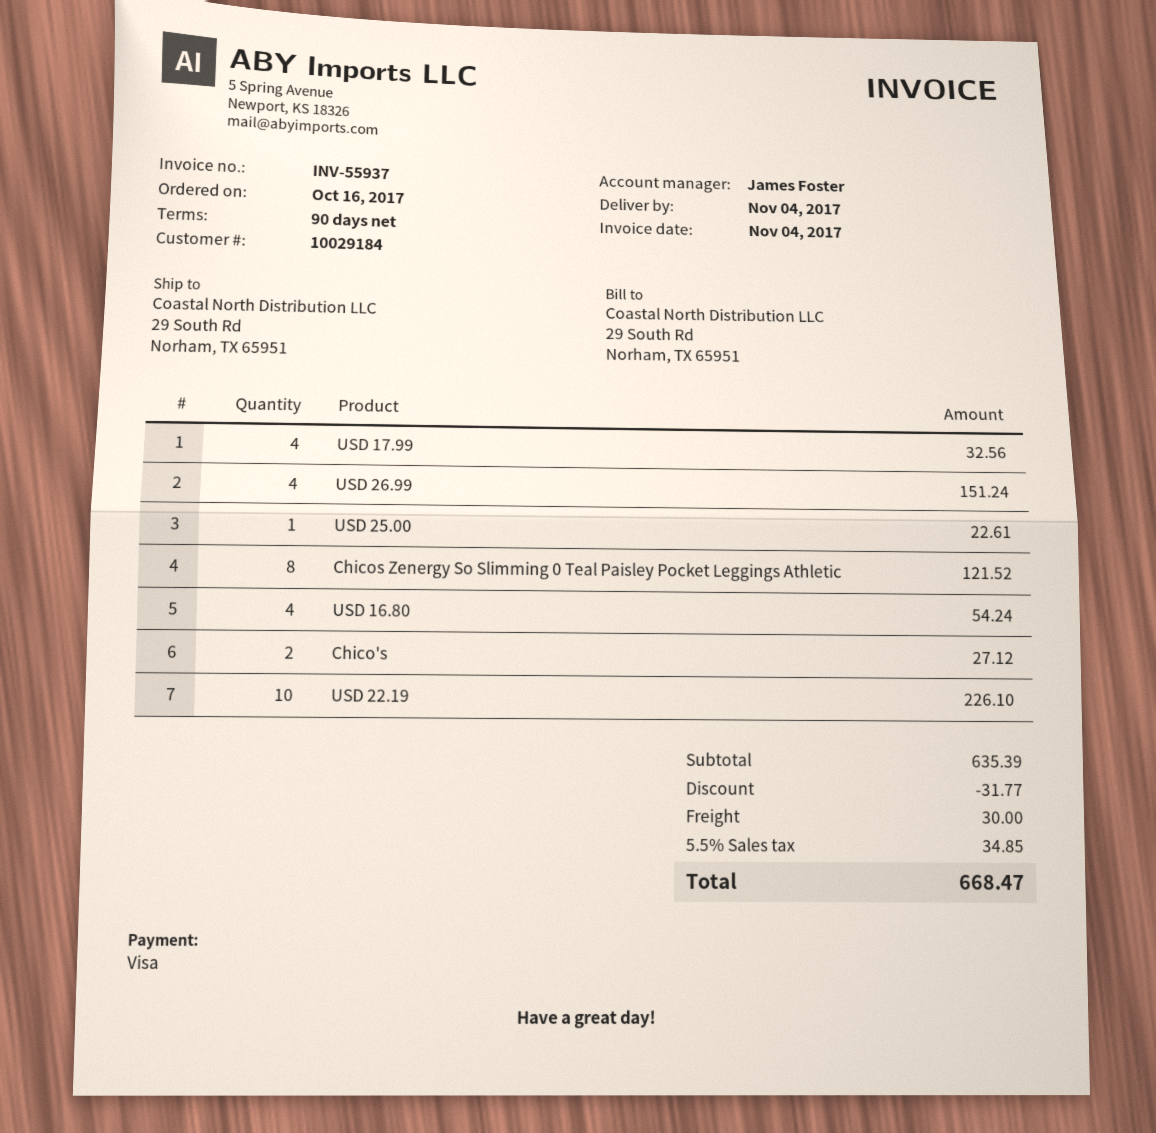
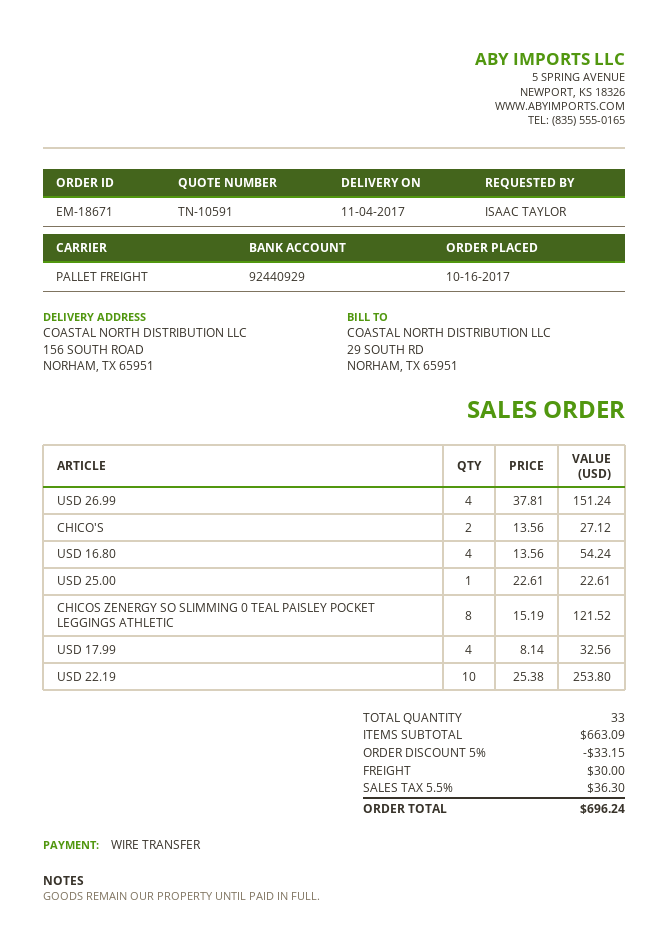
payment method: Visa -> bank transfer
ship to: 29 South Rd, Norham, TX 65951 -> 156 SOUTH ROAD, NORHAM, TX 65951
USD 22.19: 10 for 226.10 -> 10 for 253.80
subtotal: 635.39 -> 663.09
discount: 31.77 -> 33.15
tax: 5.5% = 34.85 -> 5.5% = 36.30
total: 668.47 -> 696.24

